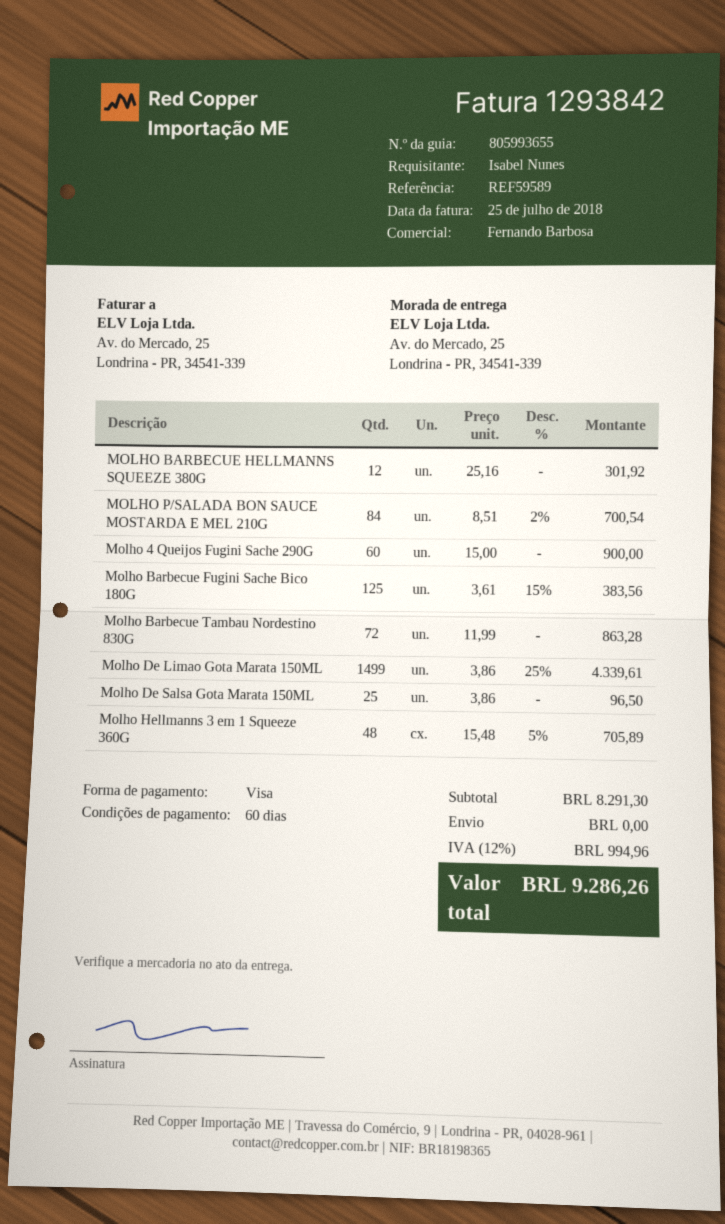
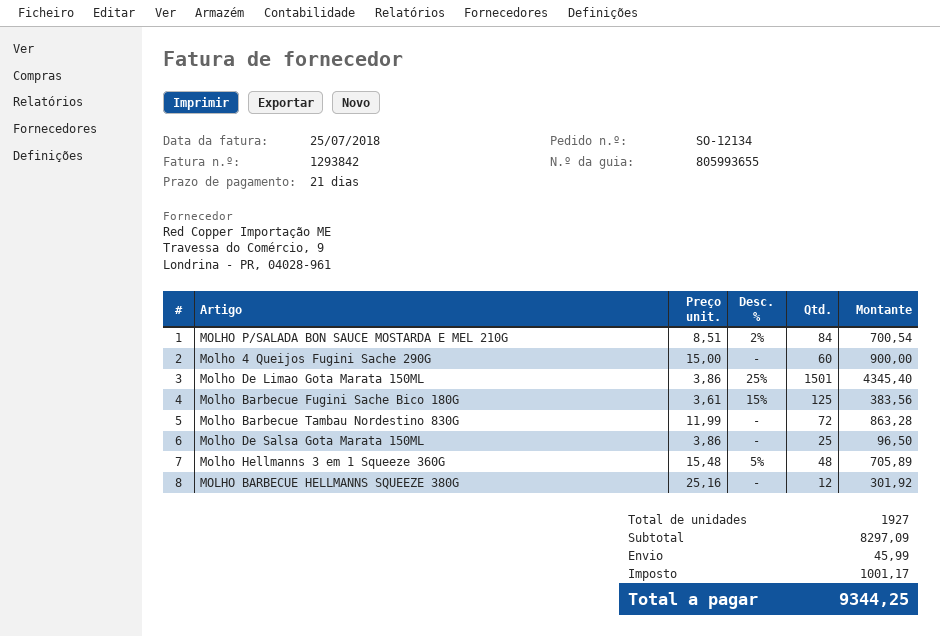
payment terms: 60 days -> 21 days
Molho De Limao Gota Marata 150ML: 1499 x 3.86 - 25% = 4339.61 -> 1501 x 3.86 - 25% = 4345.40
subtotal: 8291.30 -> 8297.09
shipping: 0.00 -> 45.99
tax: 994.96 -> 1001.17
total: 9286.26 -> 9344.25

